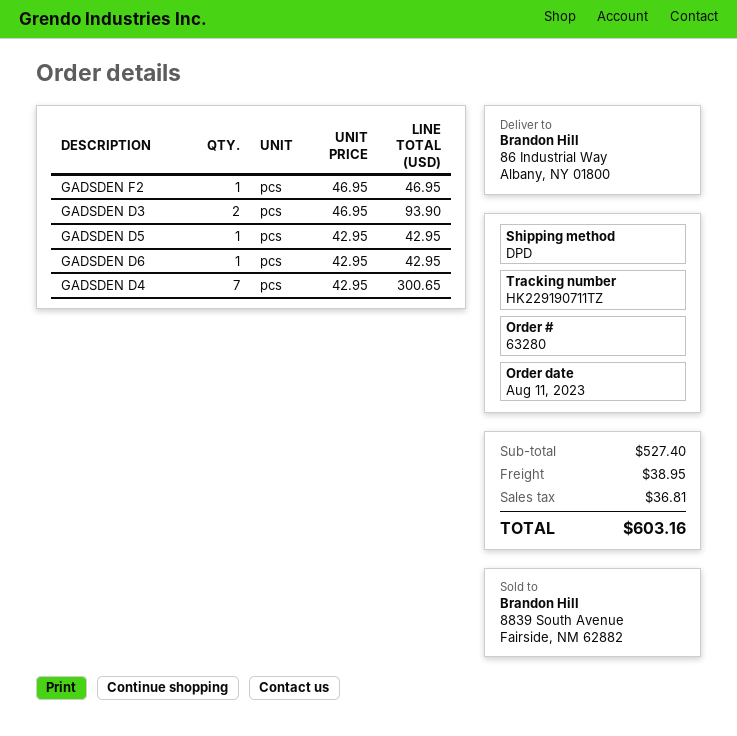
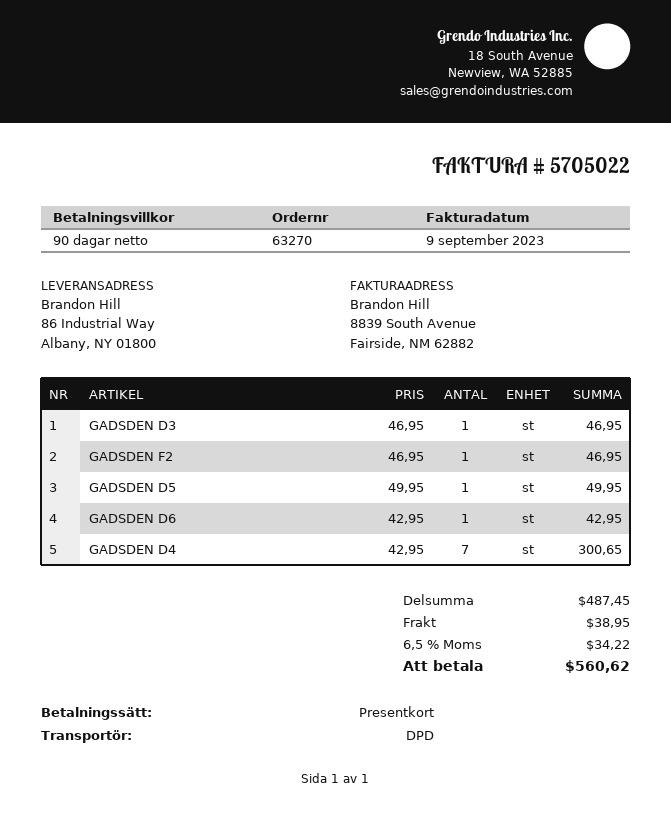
order number: 63280 -> 63270
GADSDEN D3: 2 x 46.95 = 93.90 -> 1 x 46.95 = 46.95
GADSDEN D5: 1 x 42.95 = 42.95 -> 1 x 49.95 = 49.95
subtotal: 527.40 -> 487.45
tax: 36.81 -> 34.22
total: 603.16 -> 560.62

